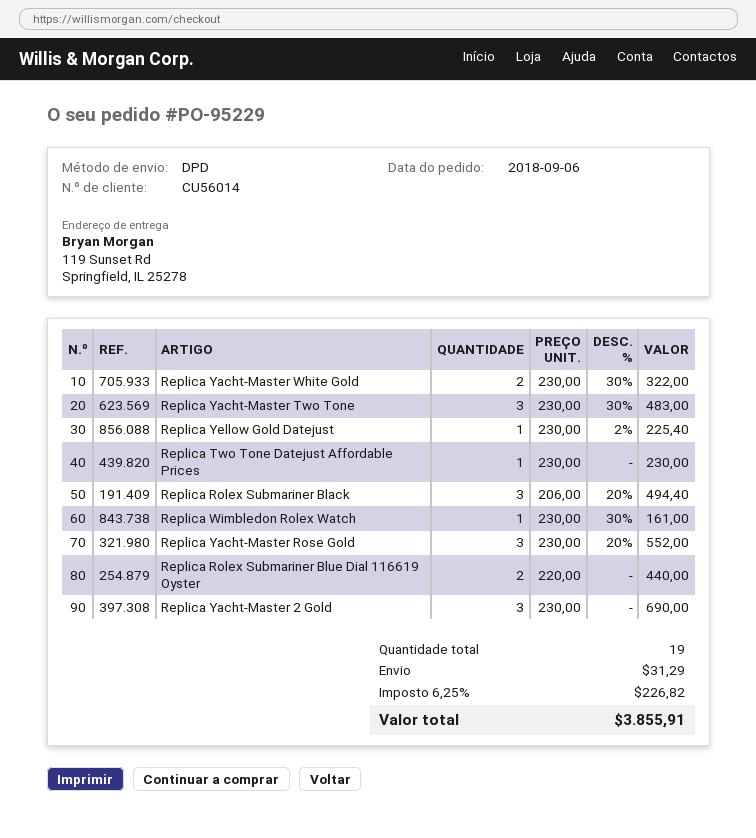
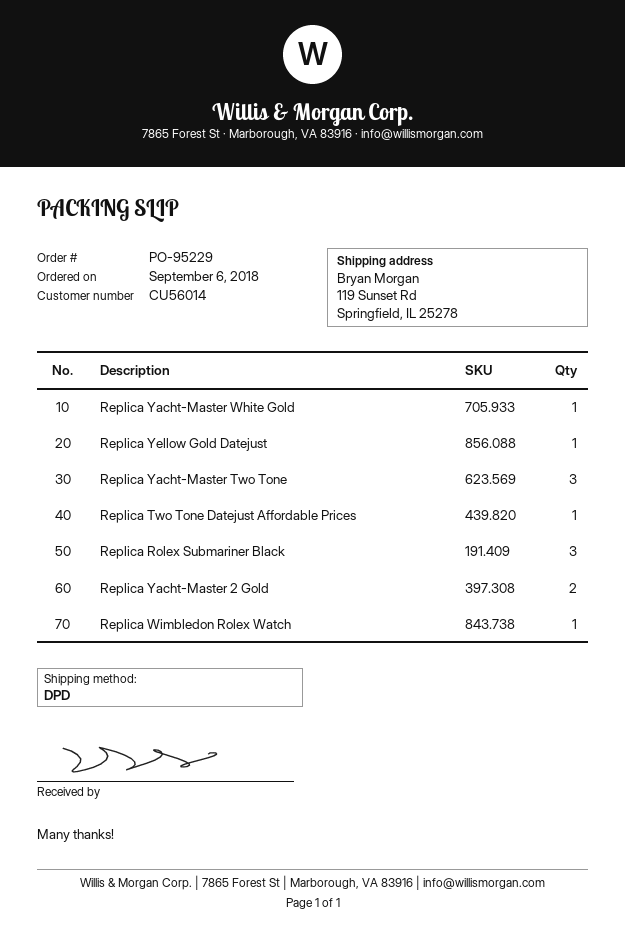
Replica Yacht-Master White Gold: 2 -> 1
Replica Yacht-Master Rose Gold: 3 -> none
Replica Rolex Submariner Blue Dial 116619 Oyster: 2 -> none
Replica Yacht-Master 2 Gold: 3 -> 2

